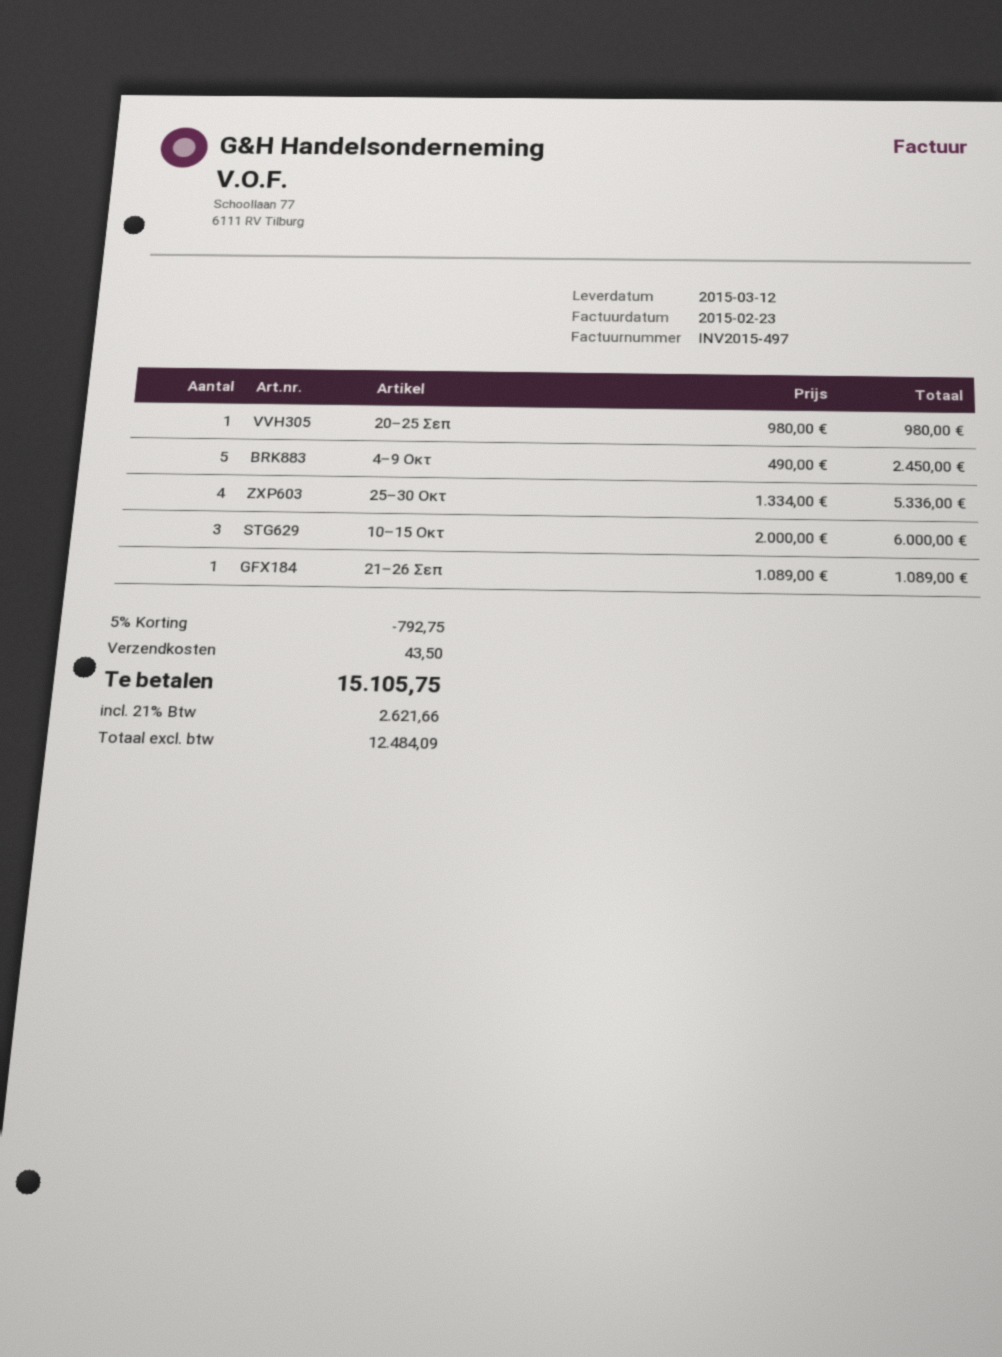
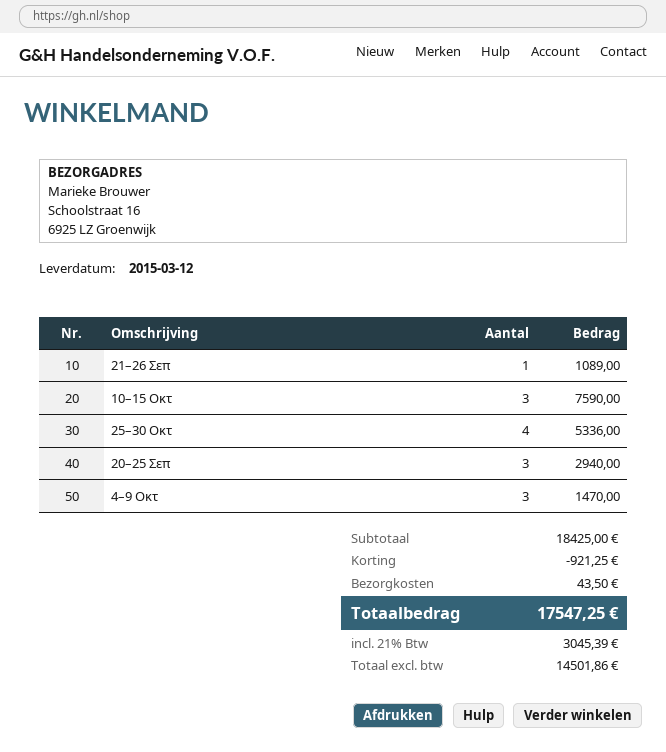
20–25 Σεπ: 1 for 980.00 -> 3 for 2940.00
4–9 Οκτ: 5 for 2450.00 -> 3 for 1470.00
10–15 Οκτ: 3 for 6000.00 -> 3 for 7590.00
discount: 792.75 -> 921.25
net: 12484.09 -> 14501.86
tax: 21% = 2621.66 -> 21% = 3045.39
total: 15105.75 -> 17547.25

